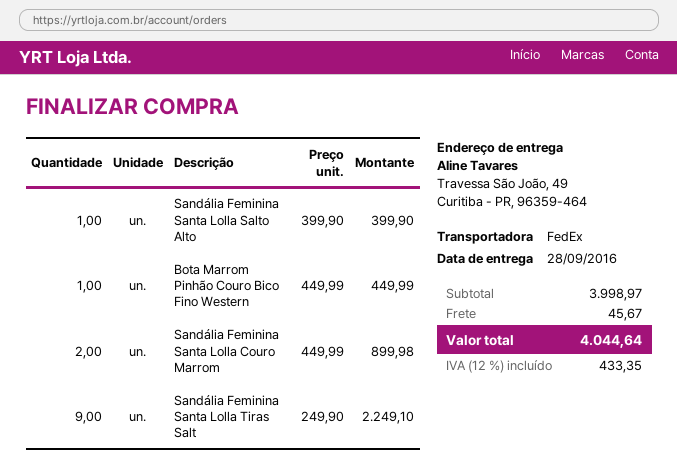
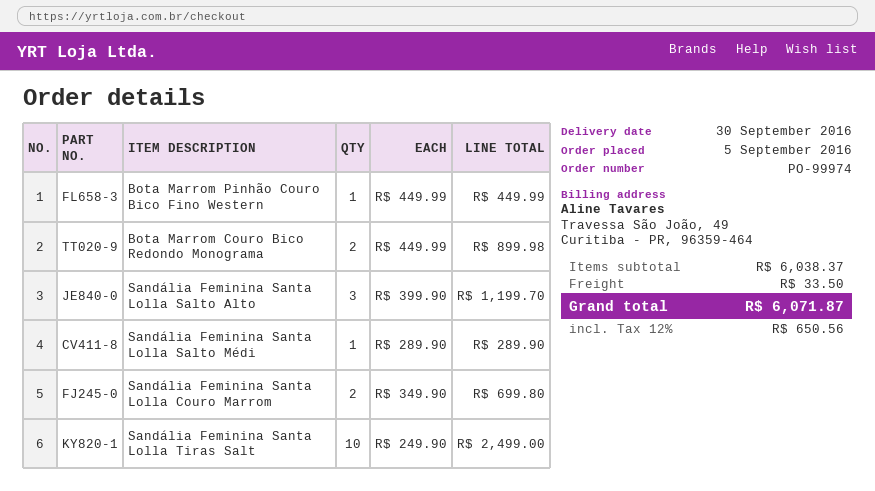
delivery date: 2016-09-28 -> 2016-09-30
Sandália Feminina Santa Lolla Salto Alto: 1 x 399.90 = 399.90 -> 3 x 399.90 = 1199.70
Sandália Feminina Santa Lolla Couro Marrom: 2 x 449.99 = 899.98 -> 2 x 349.90 = 699.80
Sandália Feminina Santa Lolla Tiras Salt: 9 x 249.90 = 2249.10 -> 10 x 249.90 = 2499.00
Bota Marrom Couro Bico Redondo Monograma: none -> 2 x 449.99 = 899.98
Sandália Feminina Santa Lolla Salto Médi: none -> 1 x 289.90 = 289.90
subtotal: 3998.97 -> 6038.37
shipping: 45.67 -> 33.50
tax: 12% = 433.35 -> 12% = 650.56
total: 4044.64 -> 6071.87

